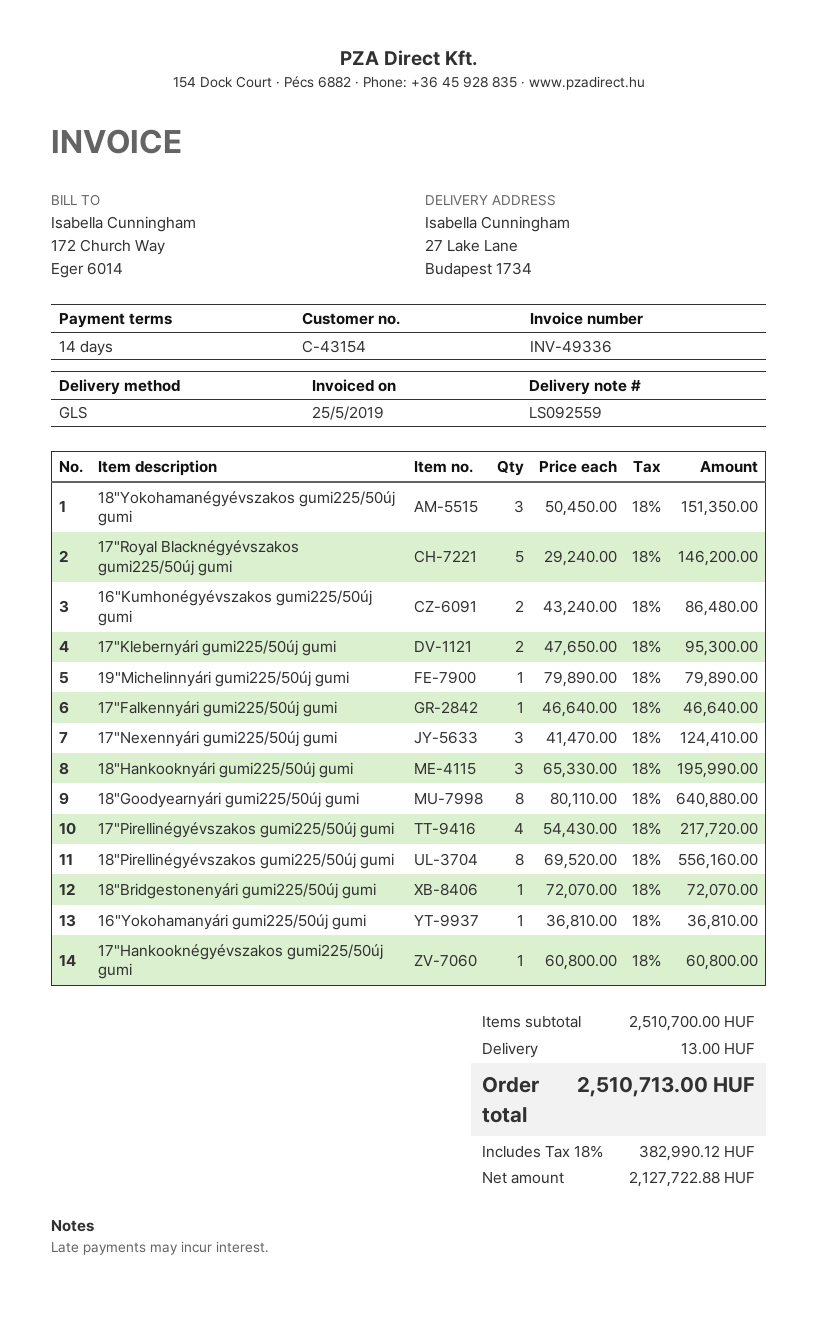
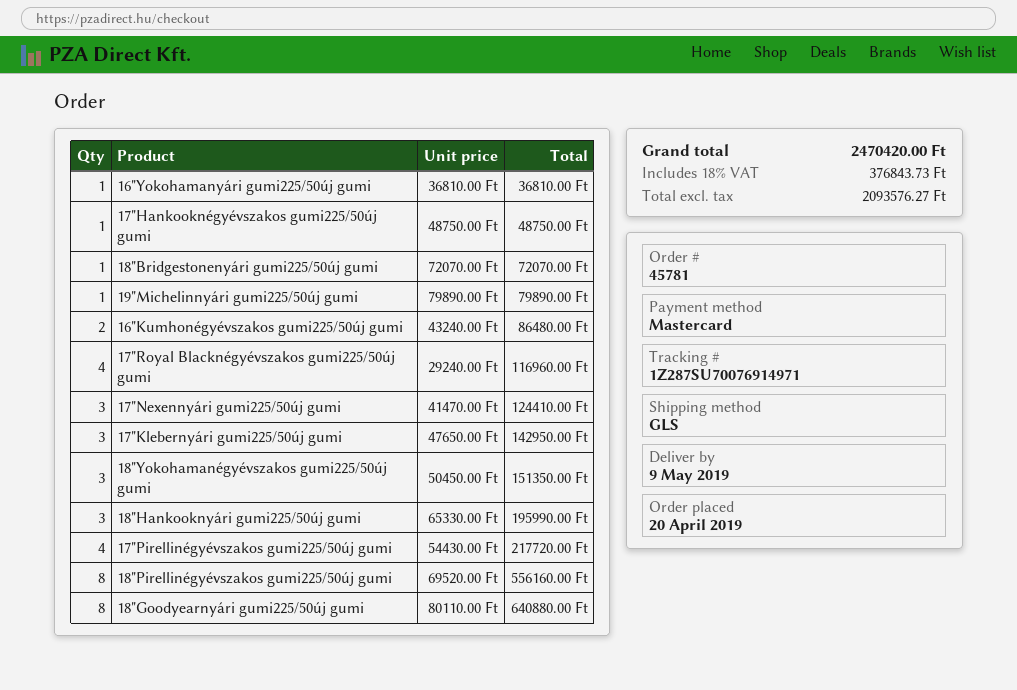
17"Royal Blacknégyévszakos gumi225/50új gumi: 5 x 29240.00 = 146200.00 -> 4 x 29240.00 = 116960.00
17"Klebernyári gumi225/50új gumi: 2 x 47650.00 = 95300.00 -> 3 x 47650.00 = 142950.00
17"Falkennyári gumi225/50új gumi: 1 x 46640.00 = 46640.00 -> none
17"Hankooknégyévszakos gumi225/50új gumi: 1 x 60800.00 = 60800.00 -> 1 x 48750.00 = 48750.00
shipping: 13.00 -> none
net: 2127722.88 -> 2093576.27
tax: 18% = 382990.12 -> 18% = 376843.73
total: 2510713.00 -> 2470420.00

